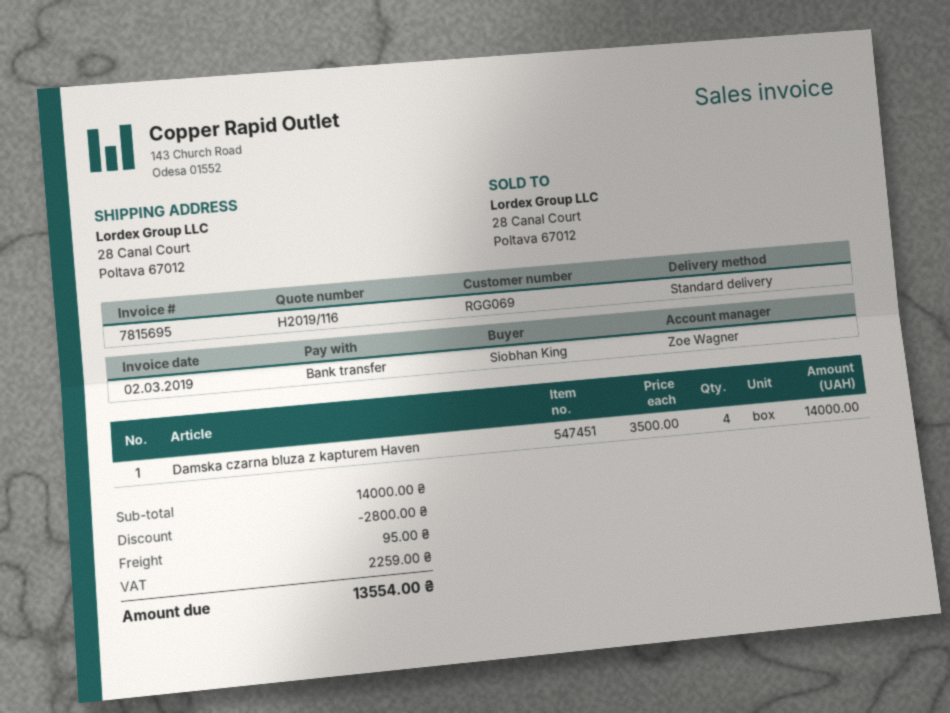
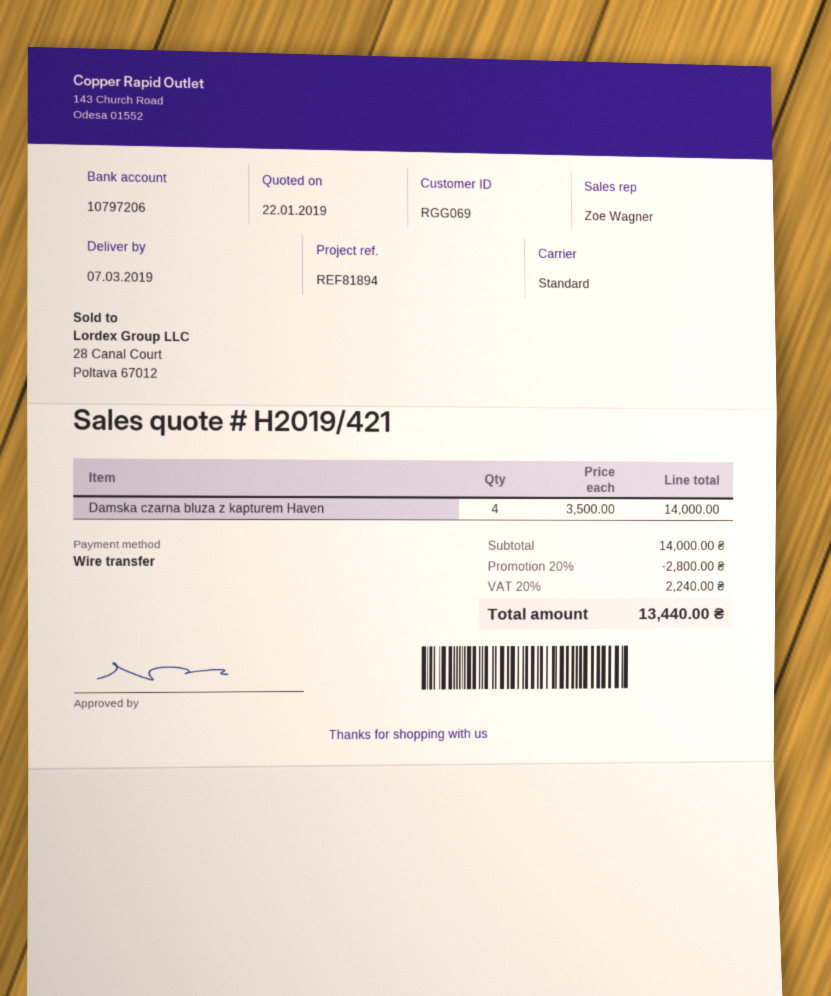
quote number: H2019/116 -> H2019/421
shipping: 95.00 -> none
tax: 2259.00 -> 2240.00
total: 13554.00 -> 13440.00

